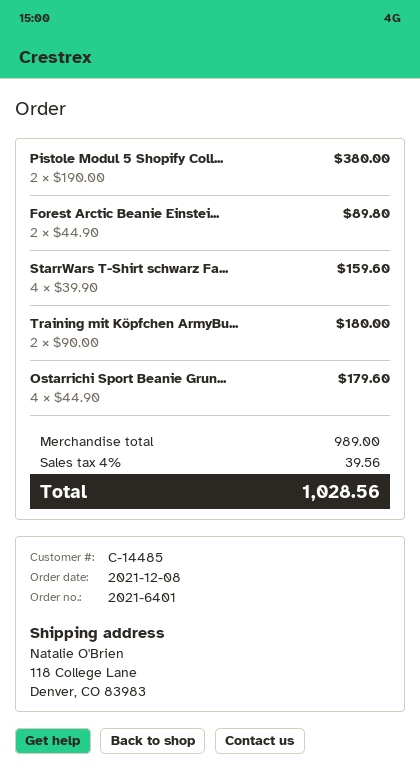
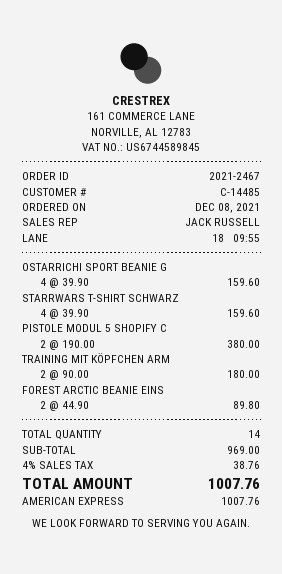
order number: 2021-6401 -> 2021-2467
Ostarrichi Sport Beanie Grun...: 4 x 44.90 = 179.60 -> 4 x 39.90 = 159.60
subtotal: 989.00 -> 969.00
tax: 4% = 39.56 -> 4% = 38.76
total: 1028.56 -> 1007.76

